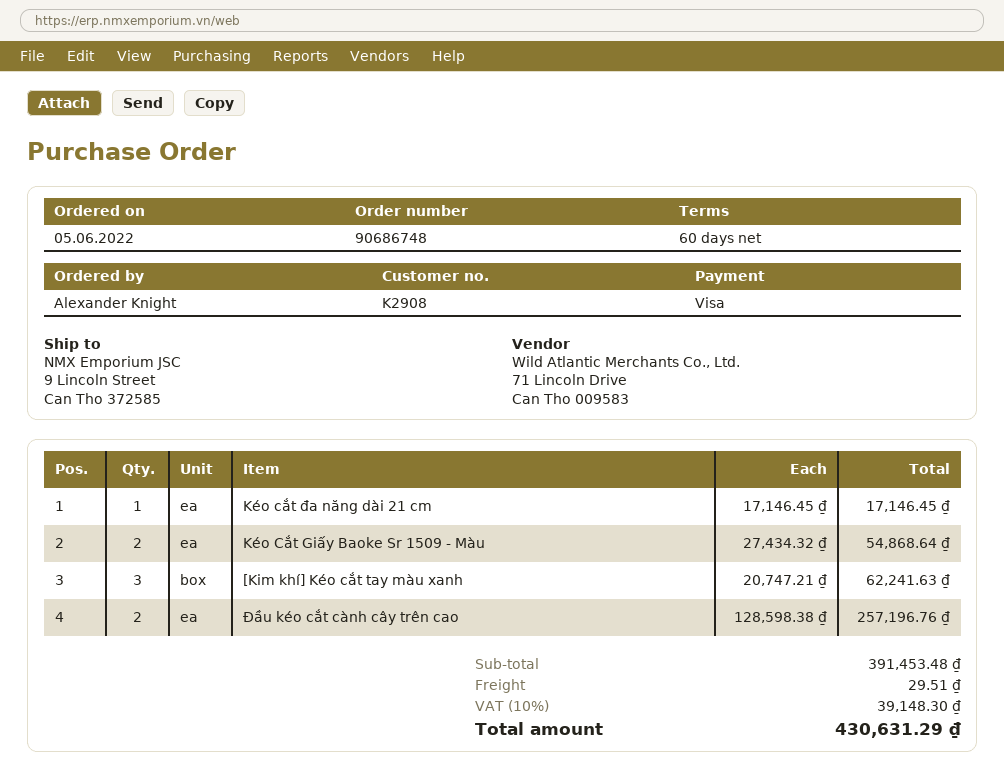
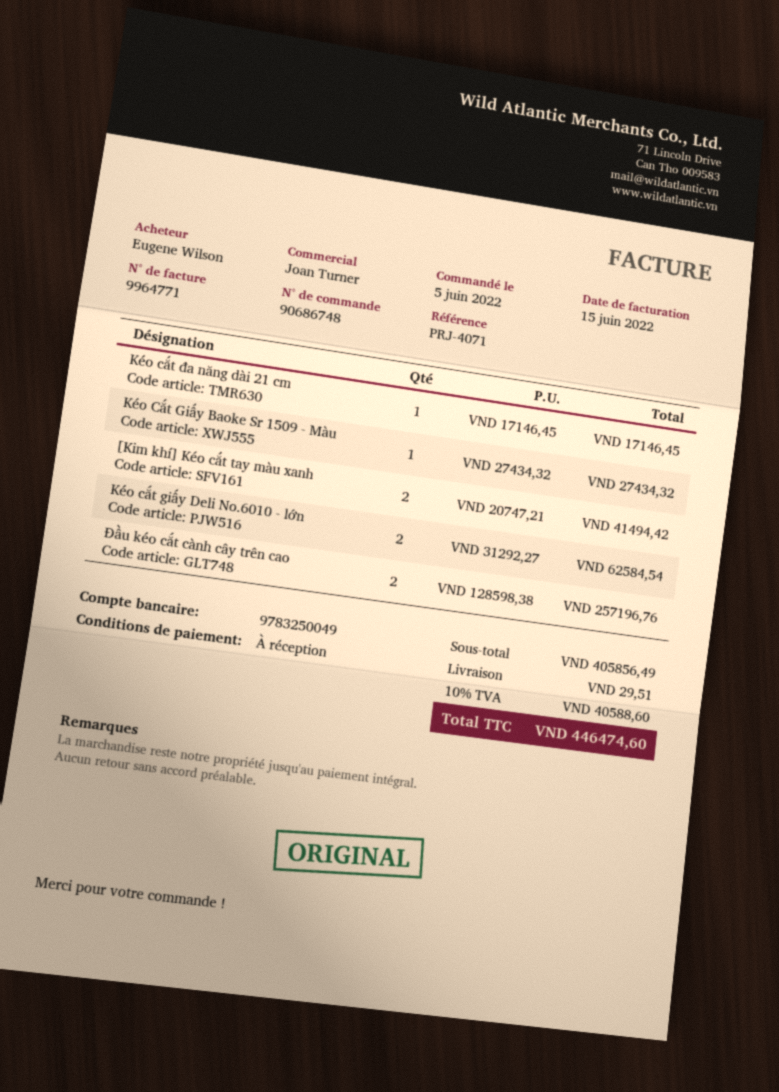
payment terms: 60 days -> on receipt
ordered by: Alexander Knight -> Eugene Wilson
Kéo Cắt Giấy Baoke Sr 1509 - Màu: 2 x 27434.32 = 54868.64 -> 1 x 27434.32 = 27434.32
[Kim khí] Kéo cắt tay màu xanh: 3 x 20747.21 = 62241.63 -> 2 x 20747.21 = 41494.42
Kéo cắt giấy Deli No.6010 - lớn: none -> 2 x 31292.27 = 62584.54
subtotal: 391453.48 -> 405856.49
tax: 10% = 39148.30 -> 10% = 40588.60
total: 430631.29 -> 446474.60

